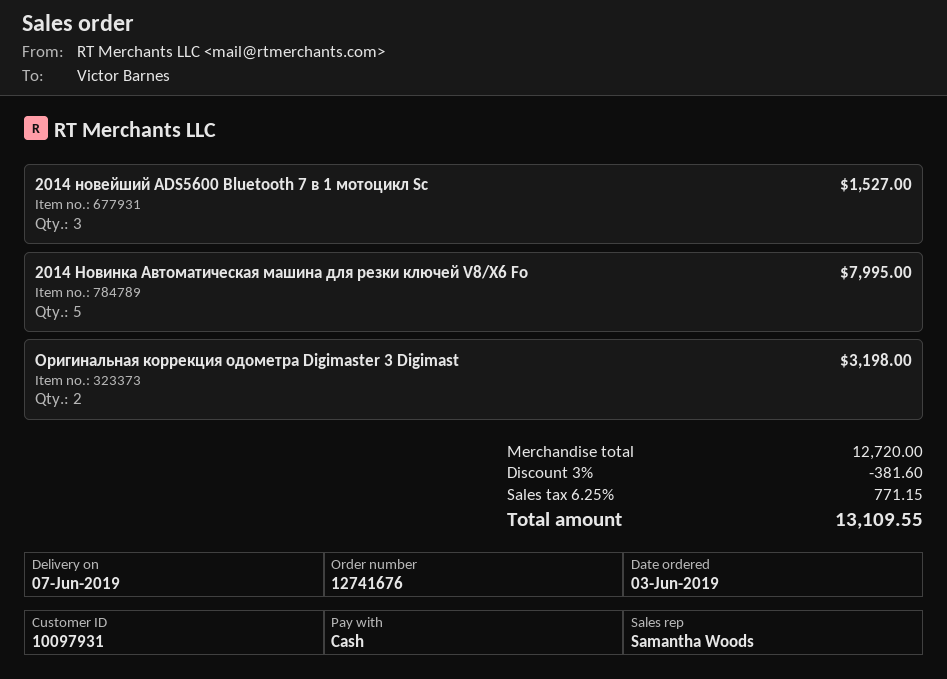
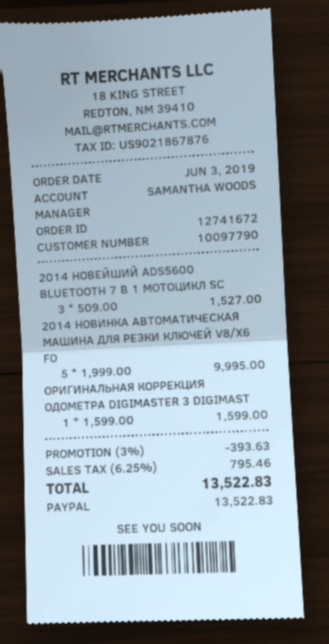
order number: 12741676 -> 12741672
customer number: 10097931 -> 10097790
payment method: cash -> PayPal
2014 Новинка Автоматическая машина для резки ключей V8/X6 Fo: 5 for 7995.00 -> 5 for 9995.00
Оригинальная коррекция одометра Digimaster 3 Digimast: 2 for 3198.00 -> 1 for 1599.00
discount: 3% = 381.60 -> 3% = 393.63
tax: 6.25% = 771.15 -> 6.25% = 795.46
total: 13109.55 -> 13522.83

